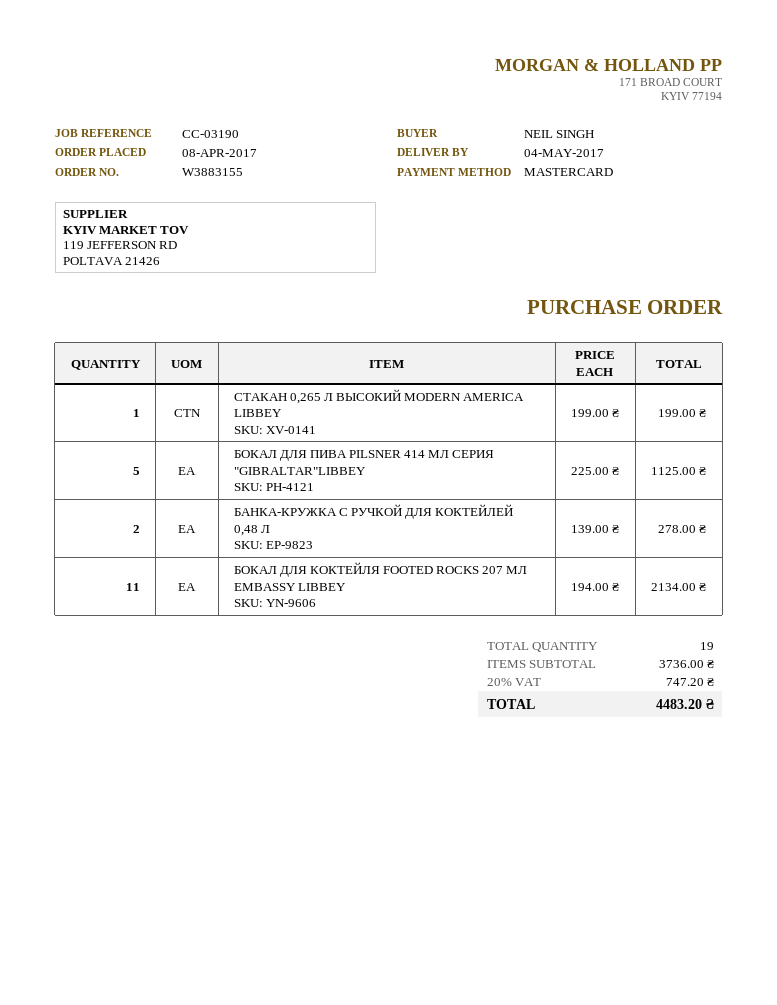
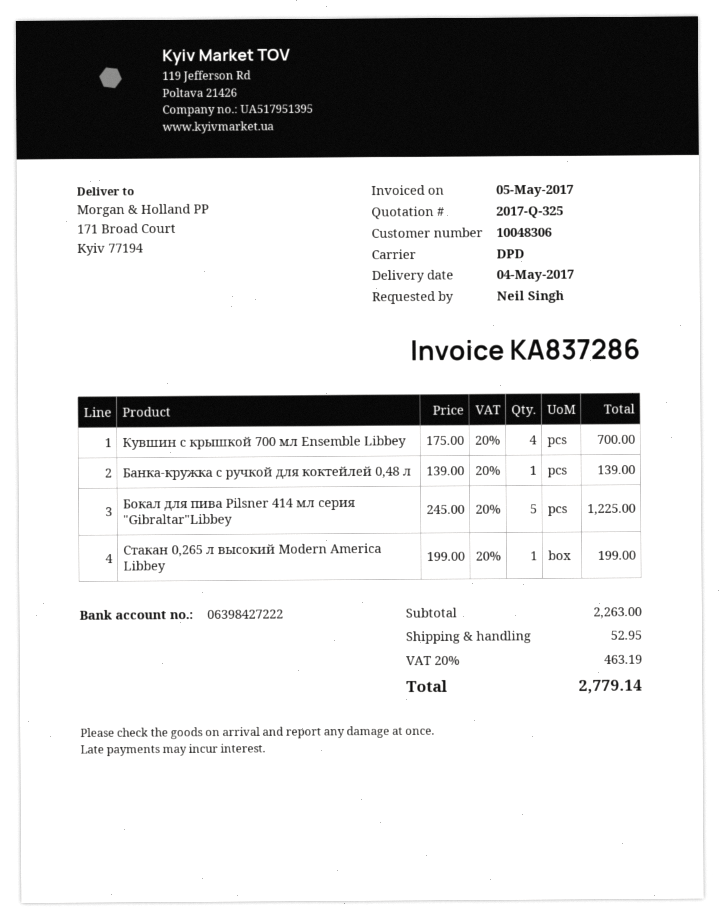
БОКАЛ ДЛЯ ПИВА PILSNER 414 МЛ СЕРИЯ "GIBRALTAR"LIBBEY: 5 x 225.00 = 1125.00 -> 5 x 245.00 = 1225.00
БАНКА-КРУЖКА C РУЧКОЙ ДЛЯ КОКТЕЙЛЕЙ 0,48 Л: 2 x 139.00 = 278.00 -> 1 x 139.00 = 139.00
БОКАЛ ДЛЯ КОКТЕЙЛЯ FOOTED ROCKS 207 МЛ EMBASSY LIBBEY: 11 x 194.00 = 2134.00 -> none
Кувшин с крышкой 700 мл Ensemble Libbey: none -> 4 x 175.00 = 700.00
subtotal: 3736.00 -> 2263.00
shipping: none -> 52.95
tax: 20% = 747.20 -> 20% = 463.19
total: 4483.20 -> 2779.14

